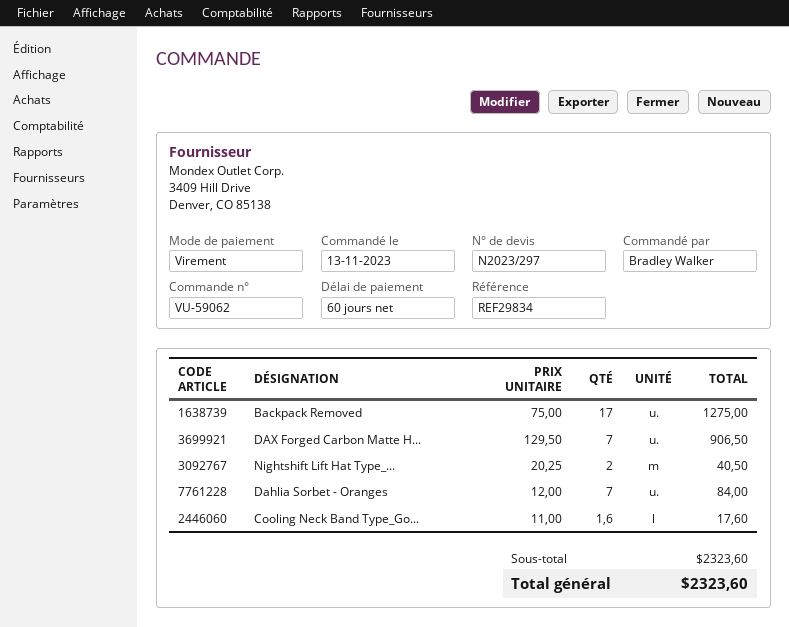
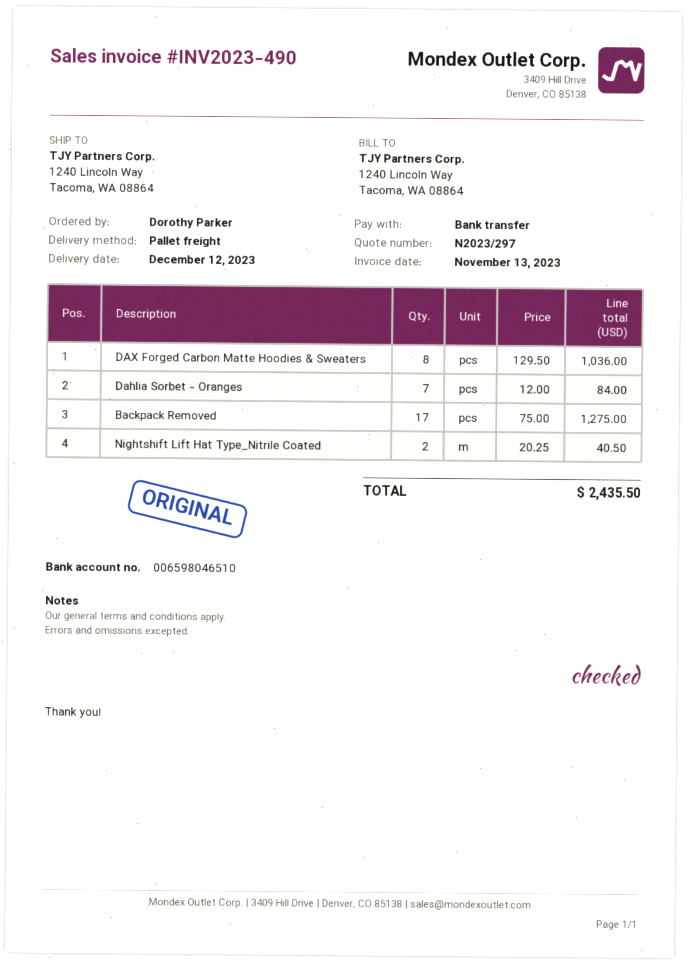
ordered by: Bradley Walker -> Dorothy Parker
DAX Forged Carbon Matte H...: 7 x 129.50 = 906.50 -> 8 x 129.50 = 1036.00
Cooling Neck Band Type_Go...: 1.6 x 11.00 = 17.60 -> none
total: 2323.60 -> 2435.50

